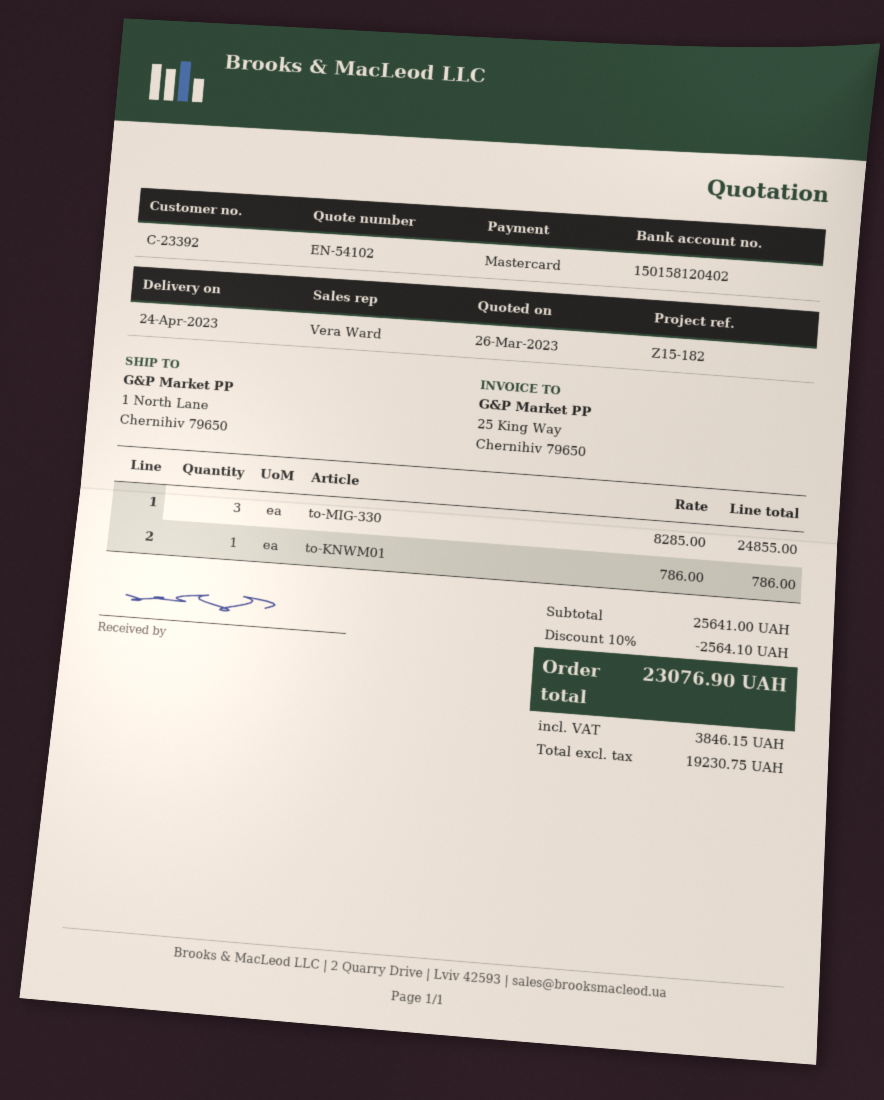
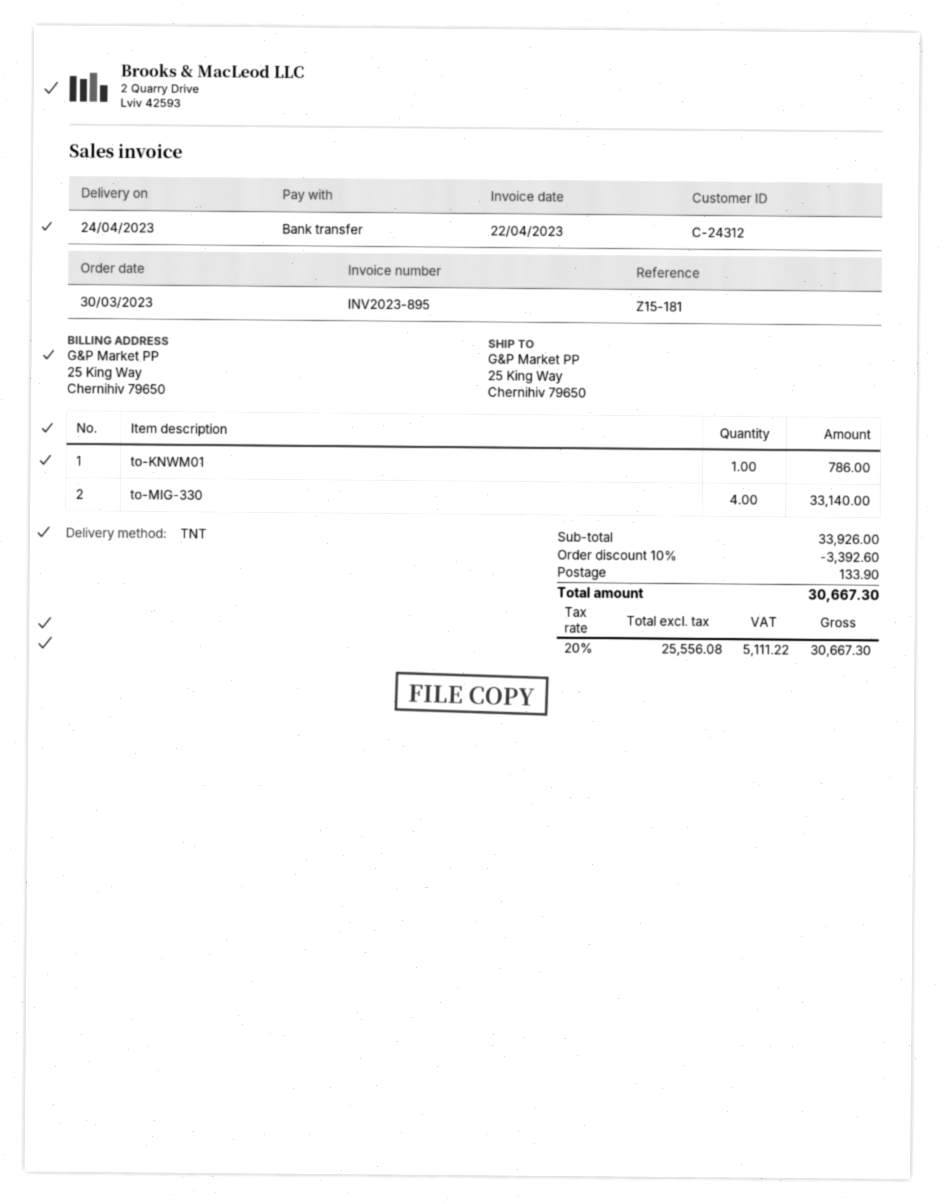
customer number: C-23392 -> C-24312
reference: Z15-182 -> Z15-181
payment method: Mastercard -> bank transfer
ship to: 1 North Lane, Chernihiv 79650 -> 25 King Way, Chernihiv 79650
to-MIG-330: 3 for 24855.00 -> 4 for 33140.00
subtotal: 25641.00 -> 33926.00
discount: 10% = 2564.10 -> 10% = 3392.60
shipping: none -> 133.90
net: 19230.75 -> 25556.08
tax: 3846.15 -> 5111.22
total: 23076.90 -> 30667.30

